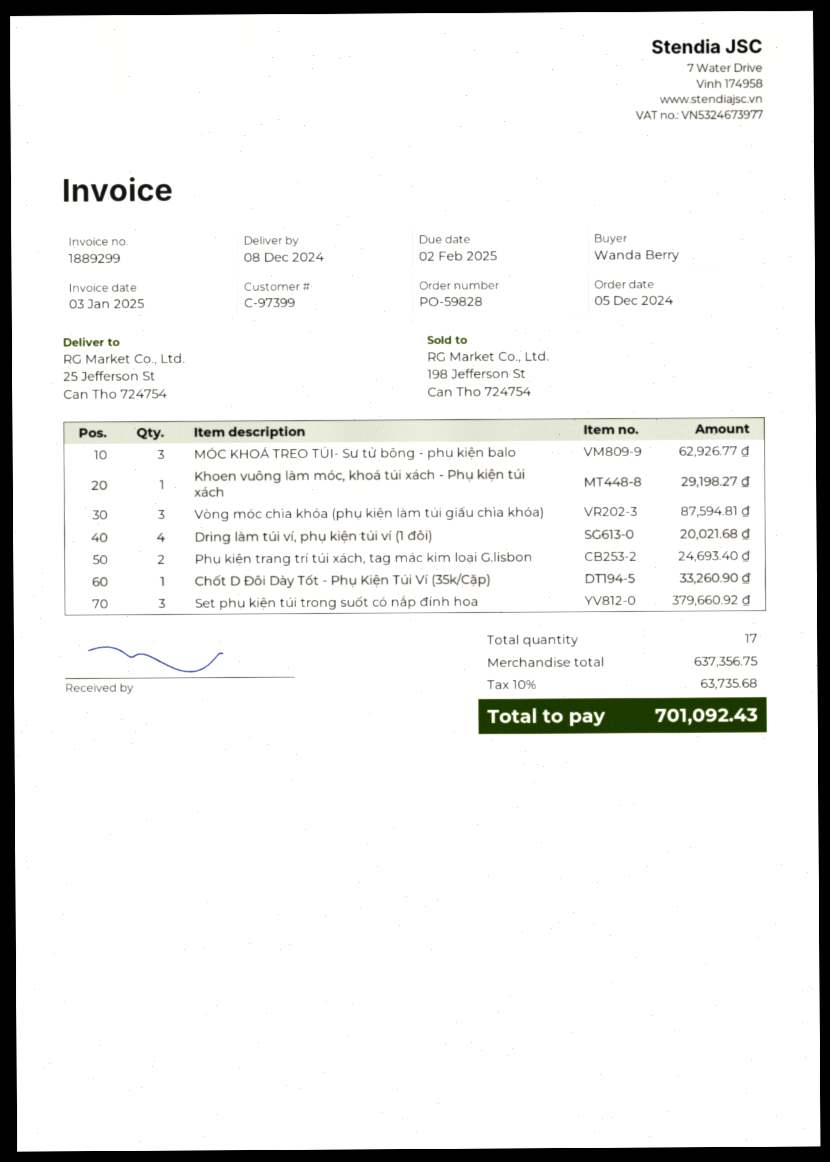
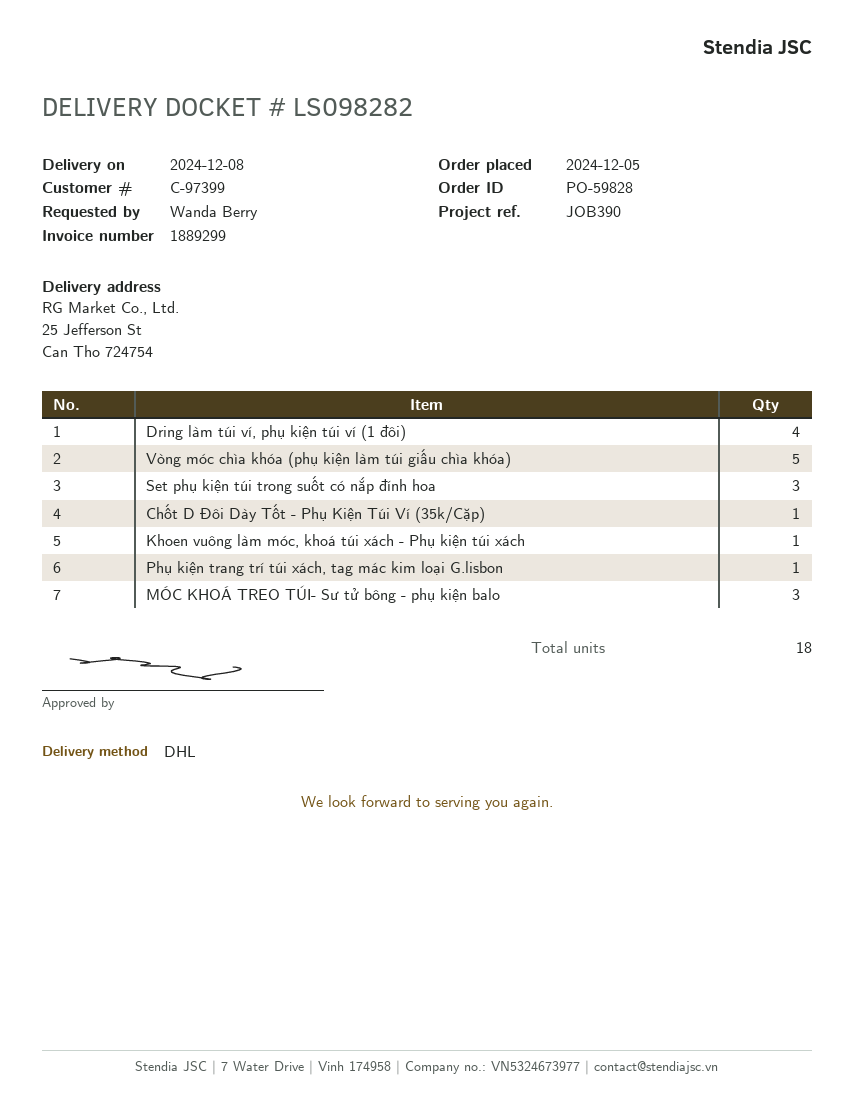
Vòng móc chìa khóa (phụ kiện làm túi giấu chìa khóa): 3 -> 5
Phụ kiện trang trí túi xách, tag mác kim loại G.lisbon: 2 -> 1
total quantity: 17 -> 18

